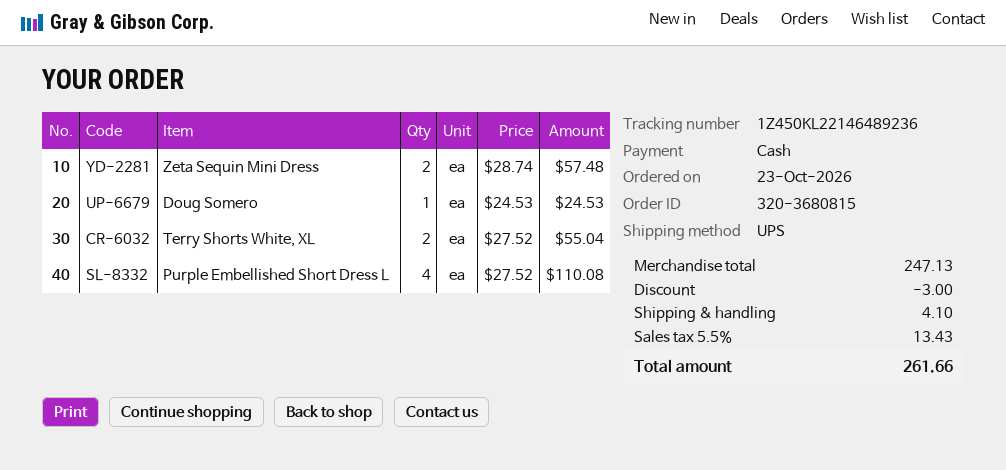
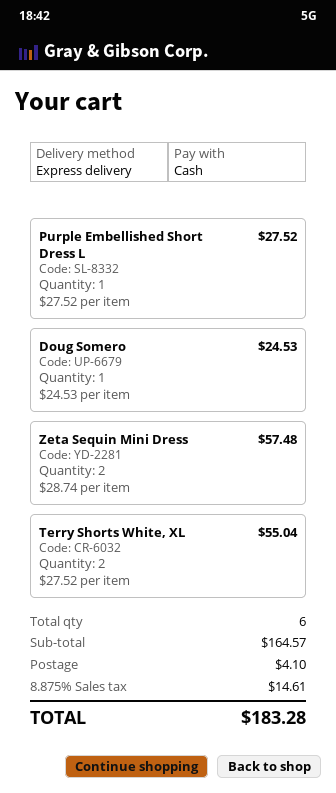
shipping method: UPS -> express
Purple Embellished Short Dress L: 4 x 27.52 = 110.08 -> 1 x 27.52 = 27.52
subtotal: 247.13 -> 164.57
discount: 3.00 -> none
tax: 5.5% = 13.43 -> 8.875% = 14.61
total: 261.66 -> 183.28

